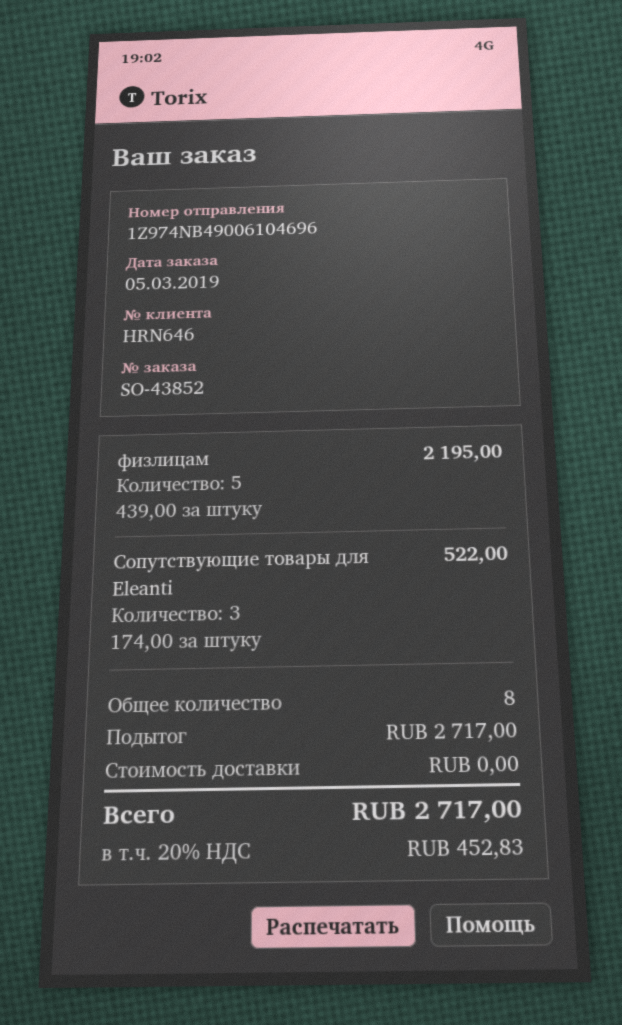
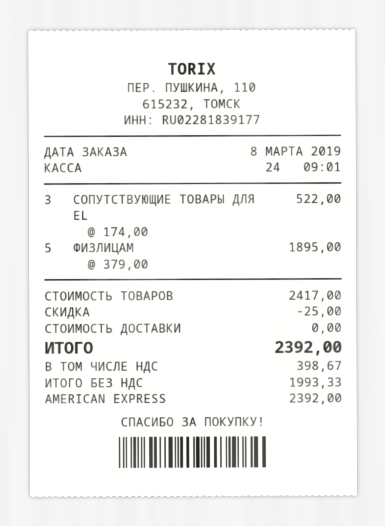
order date: 2019-03-05 -> 2019-03-08
физлицам: 5 x 439.00 = 2195.00 -> 5 x 379.00 = 1895.00
subtotal: 2717.00 -> 2417.00
discount: none -> 25.00
tax: 452.83 -> 398.67
total: 2717.00 -> 2392.00

